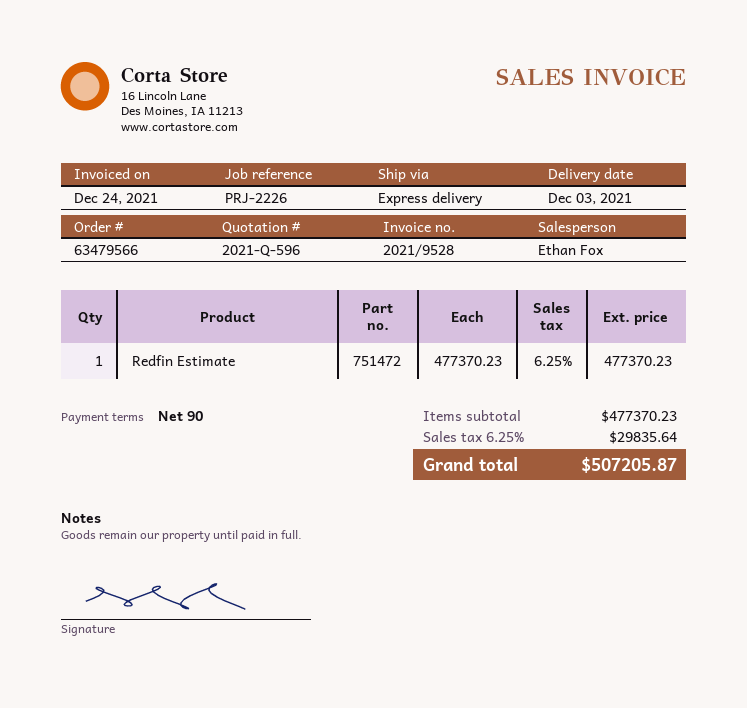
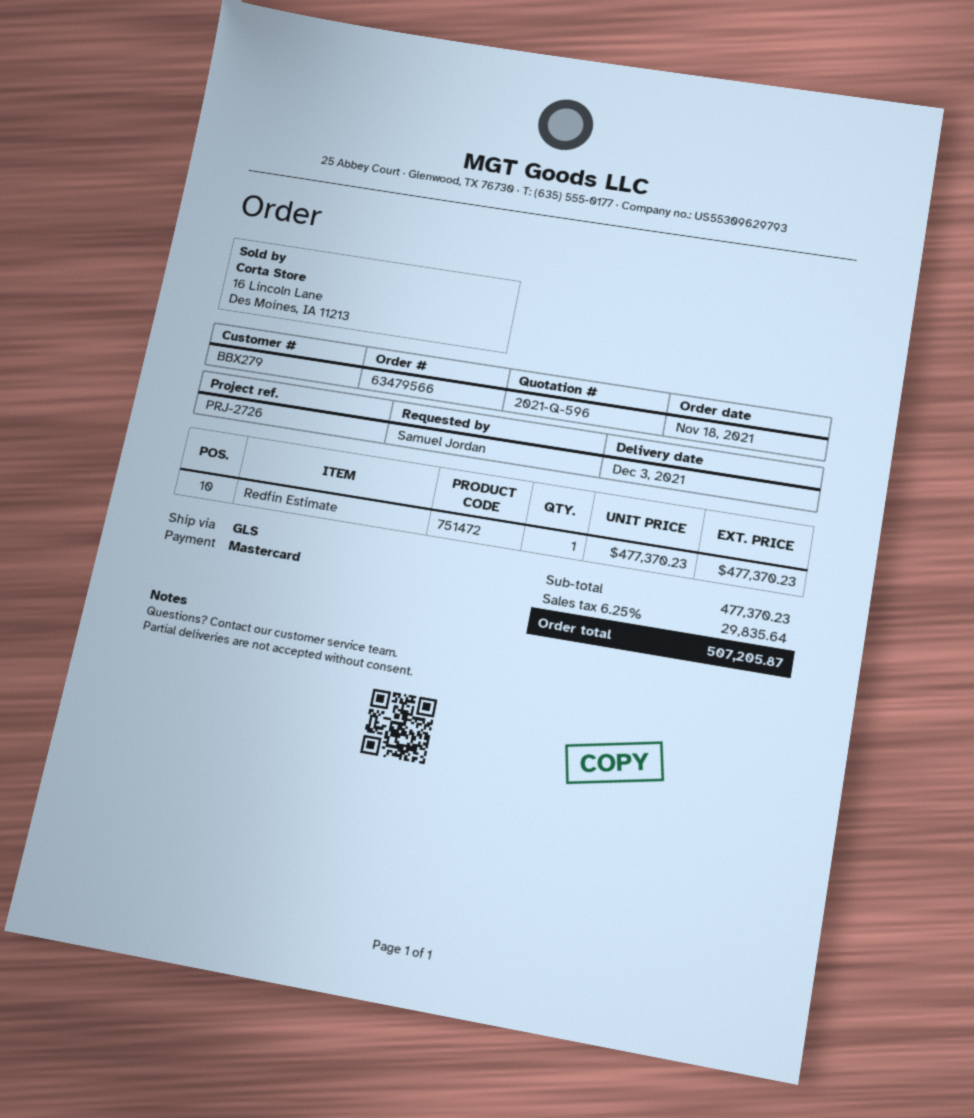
reference: PRJ-2226 -> PRJ-2726
shipping method: express -> GLS

